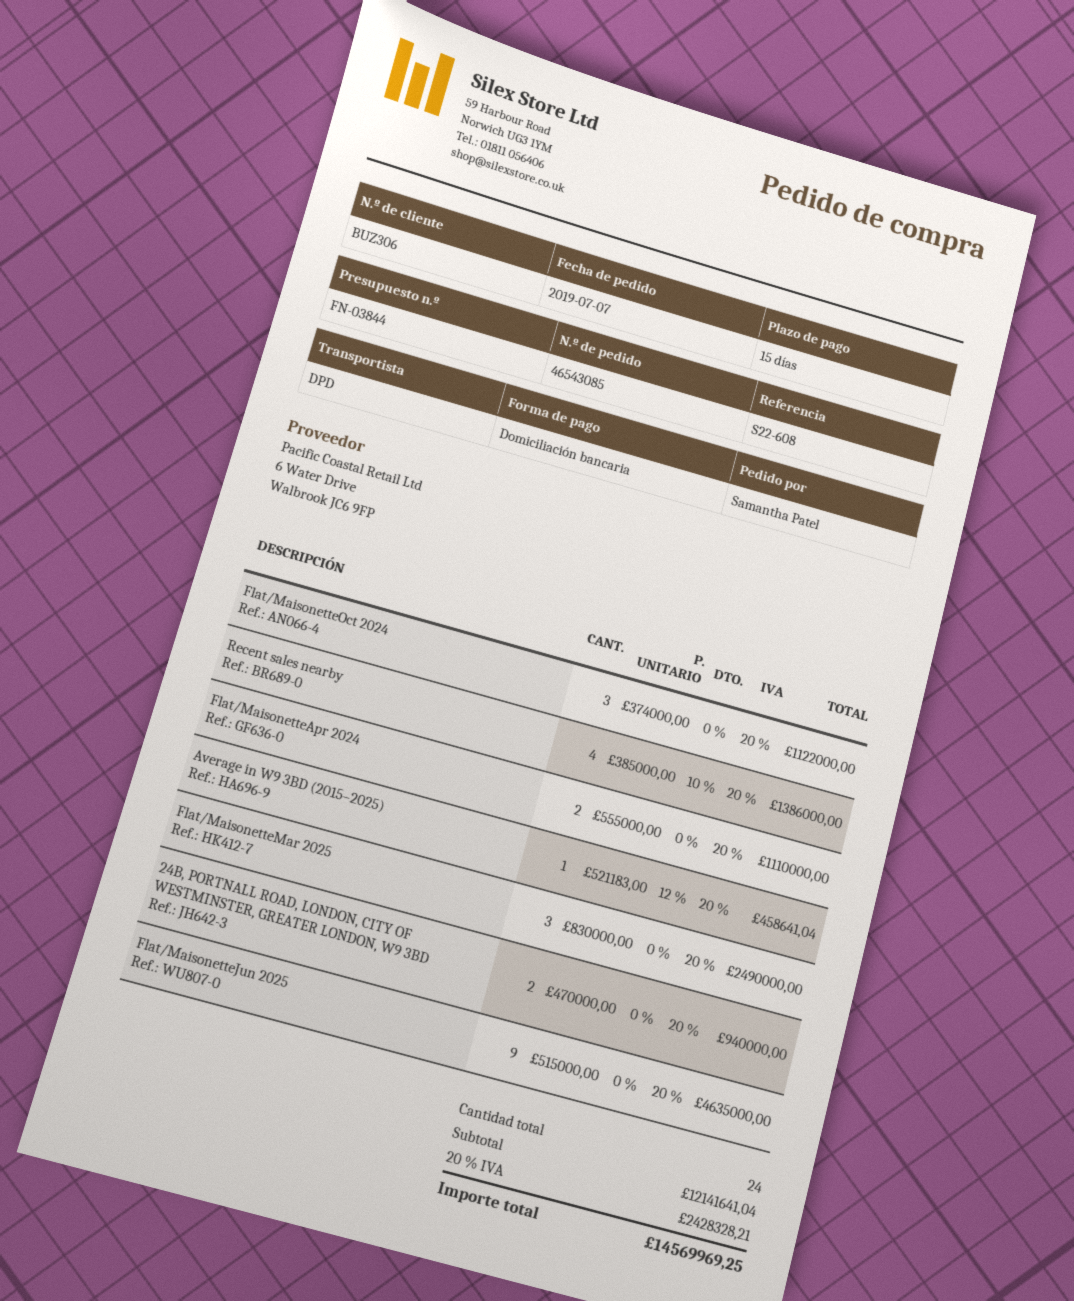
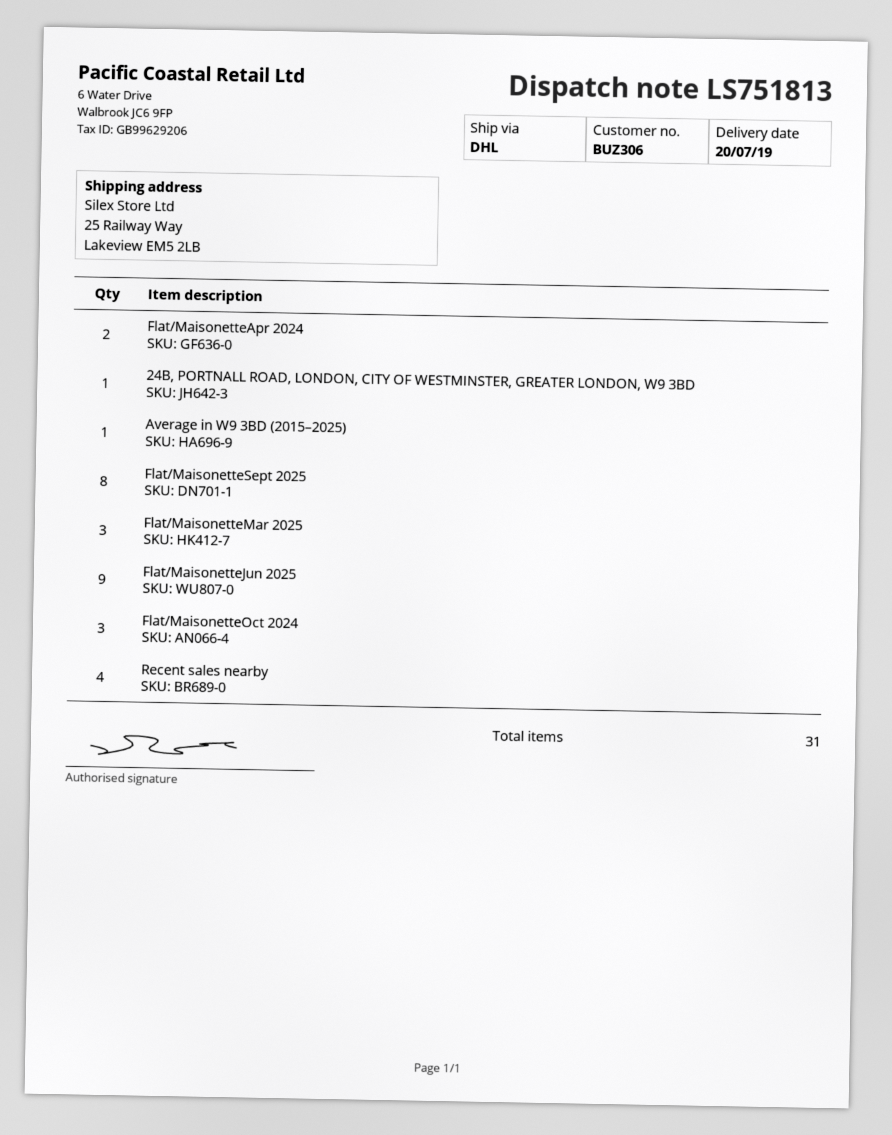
shipping method: DPD -> DHL
24B, PORTNALL ROAD, LONDON, CITY OF WESTMINSTER, GREATER LONDON, W9 3BD: 2 -> 1
Flat/MaisonetteSept 2025: none -> 8
total quantity: 24 -> 31

